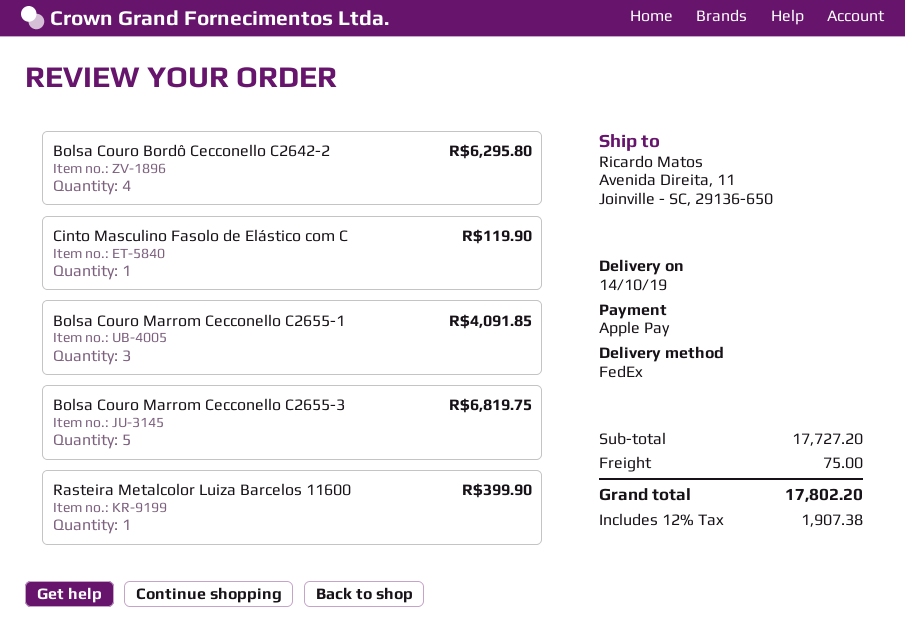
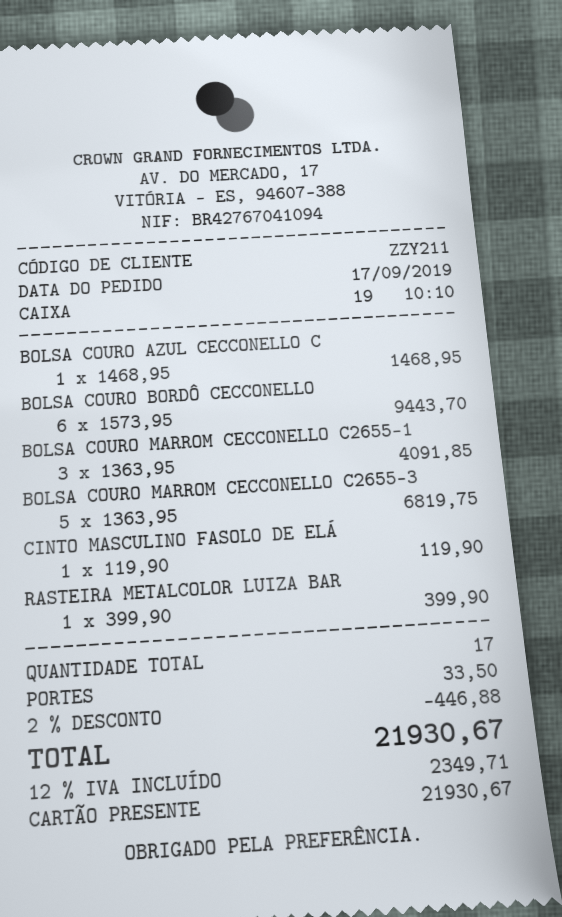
payment method: Apple Pay -> gift card
Bolsa Couro Bordô Cecconello C2642-2: 4 for 6295.80 -> 6 for 9443.70
BOLSA COURO AZUL CECCONELLO C: none -> 1 for 1468.95
discount: none -> 2% = 446.88
shipping: 75.00 -> 33.50
tax: 12% = 1907.38 -> 12% = 2349.71
total: 17802.20 -> 21930.67

